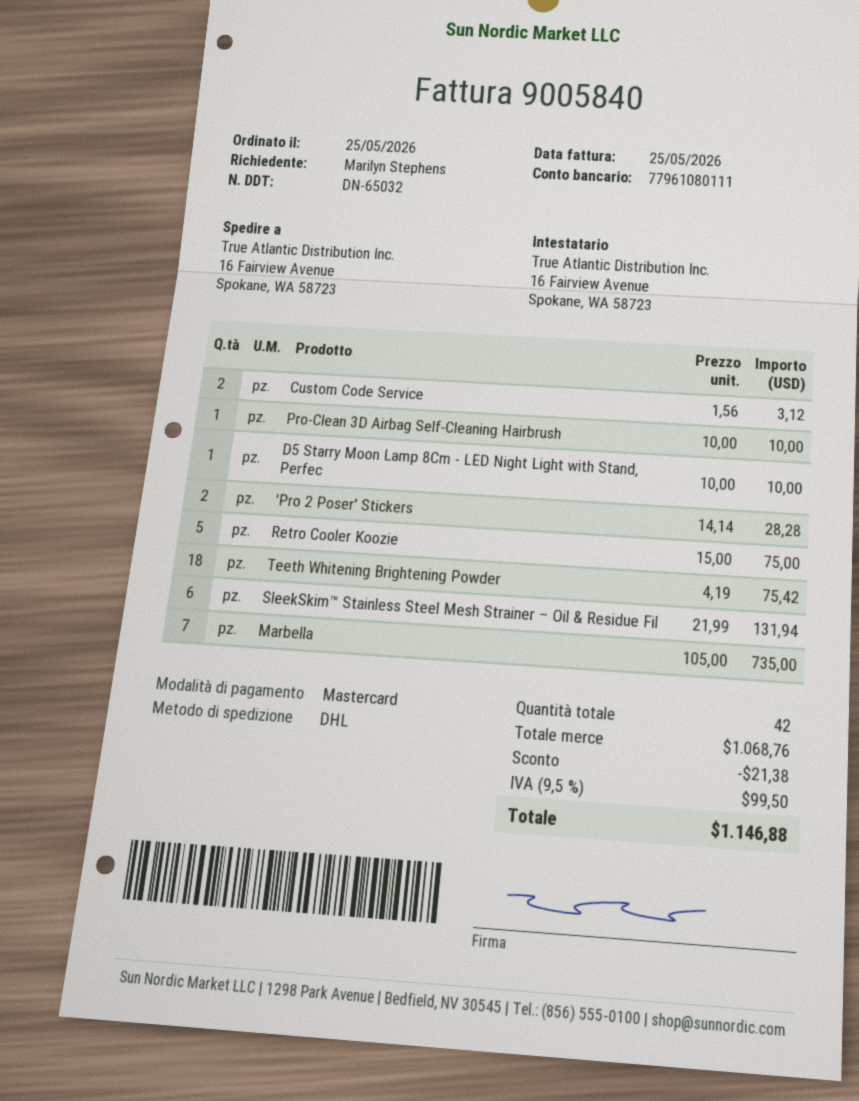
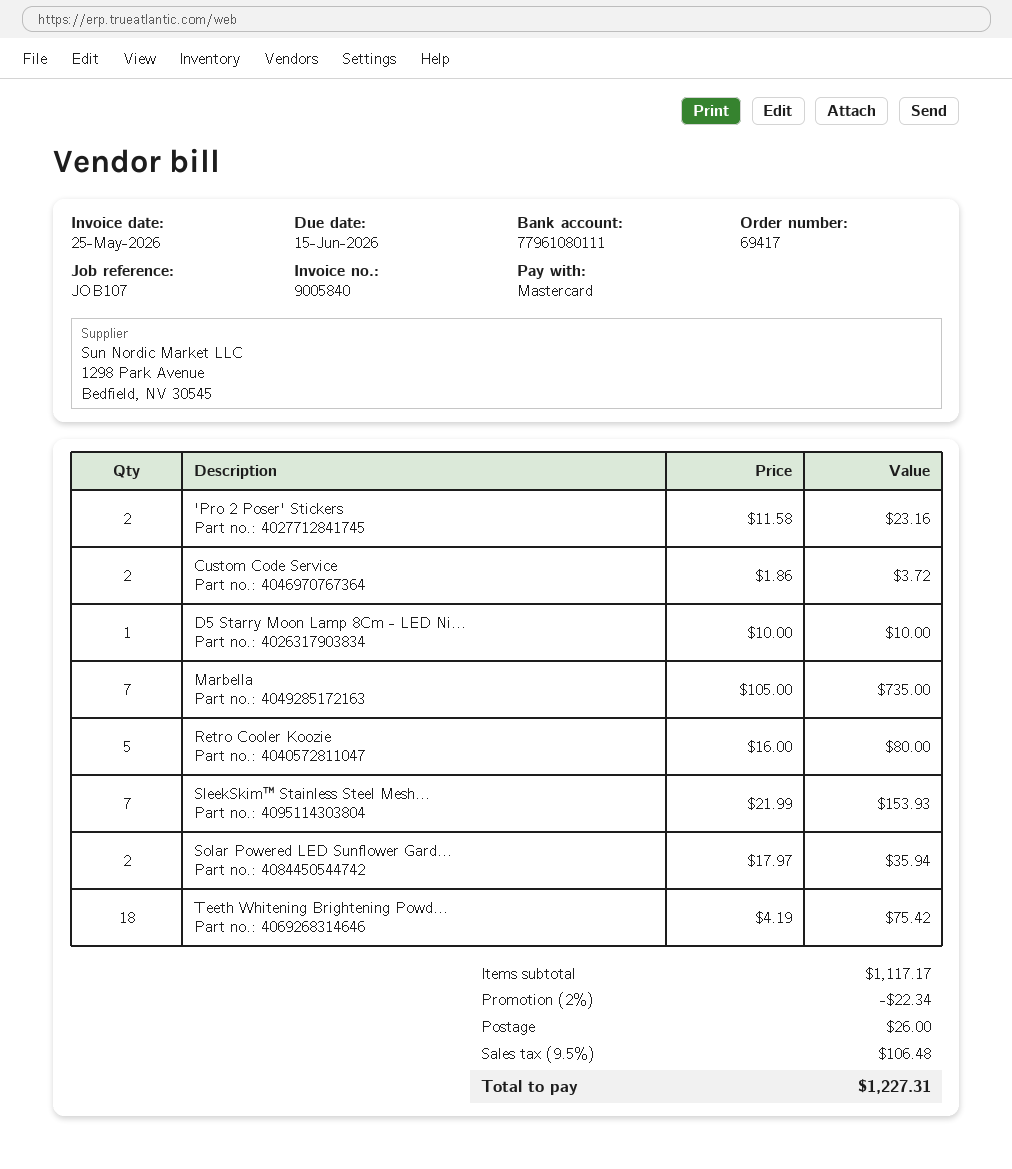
Custom Code Service: 2 x 1.56 = 3.12 -> 2 x 1.86 = 3.72
Pro-Clean 3D Airbag Self-Cleaning Hairbrush: 1 x 10.00 = 10.00 -> none
'Pro 2 Poser' Stickers: 2 x 14.14 = 28.28 -> 2 x 11.58 = 23.16
Retro Cooler Koozie: 5 x 15.00 = 75.00 -> 5 x 16.00 = 80.00
SleekSkim™ Stainless Steel Mesh Strainer – Oil & Residue Fil: 6 x 21.99 = 131.94 -> 7 x 21.99 = 153.93
Solar Powered LED Sunflower Gard...: none -> 2 x 17.97 = 35.94
subtotal: 1068.76 -> 1117.17
discount: 21.38 -> 22.34
shipping: none -> 26.00
tax: 9.5% = 99.50 -> 9.5% = 106.48
total: 1146.88 -> 1227.31

